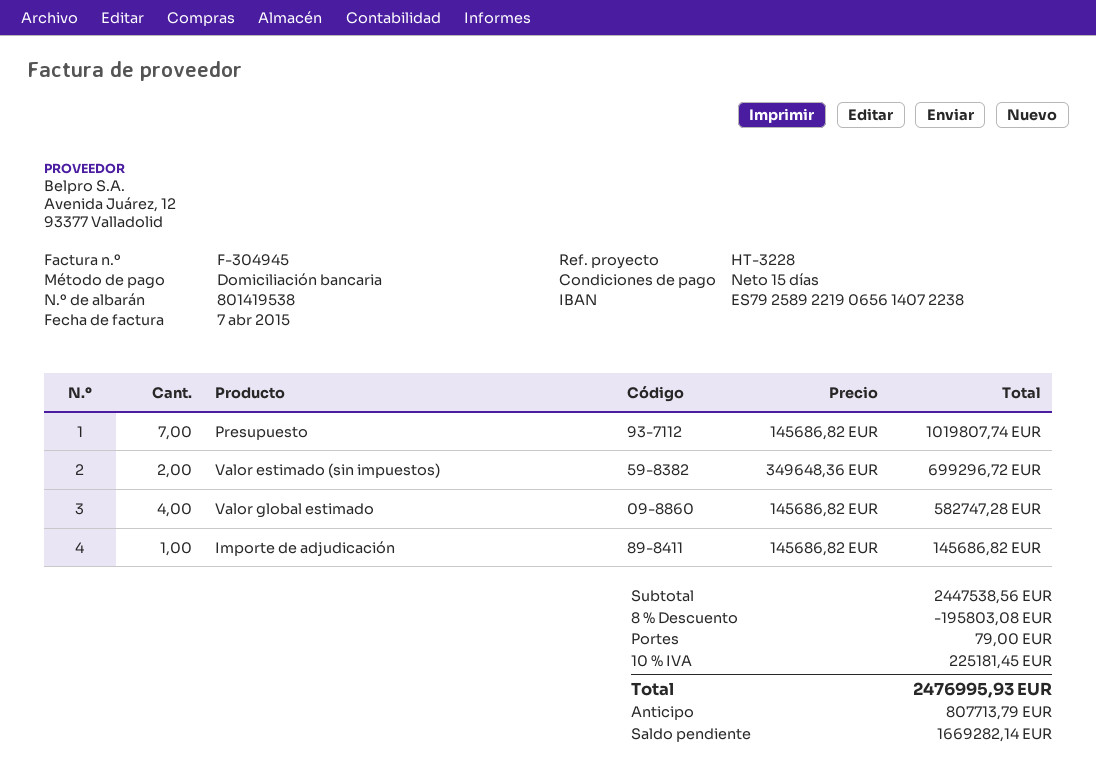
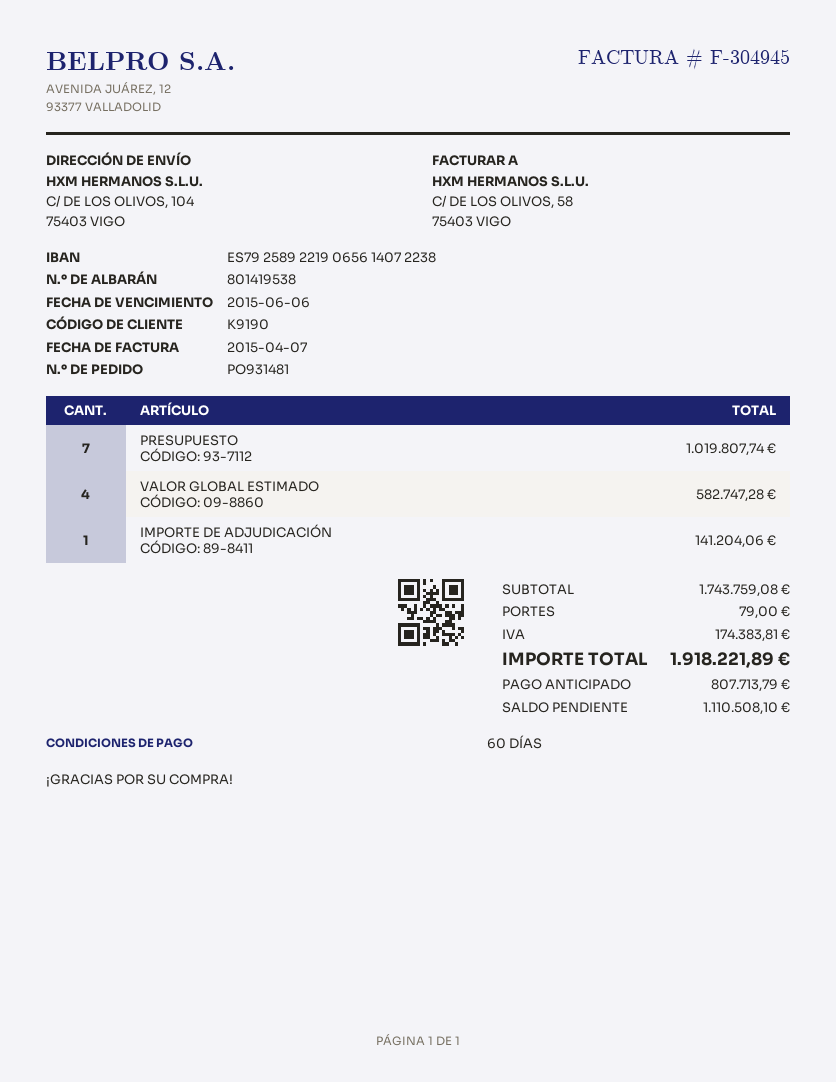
payment terms: 15 days -> 60 days
Valor estimado (sin impuestos): 2 for 699296.72 -> none
Importe de adjudicación: 1 for 145686.82 -> 1 for 141204.06
subtotal: 2447538.56 -> 1743759.08
discount: 8% = 195803.08 -> none
tax: 225181.45 -> 174383.81
total: 2476995.93 -> 1918221.89
balance: 1669282.14 -> 1110508.10

